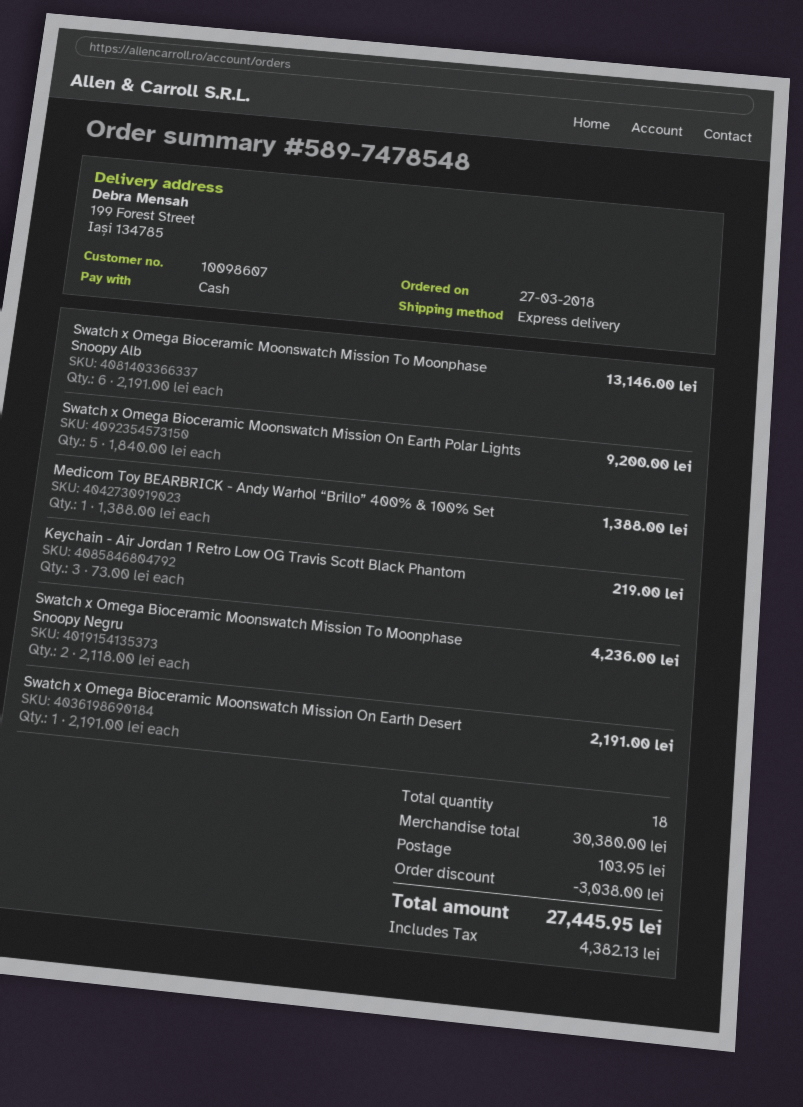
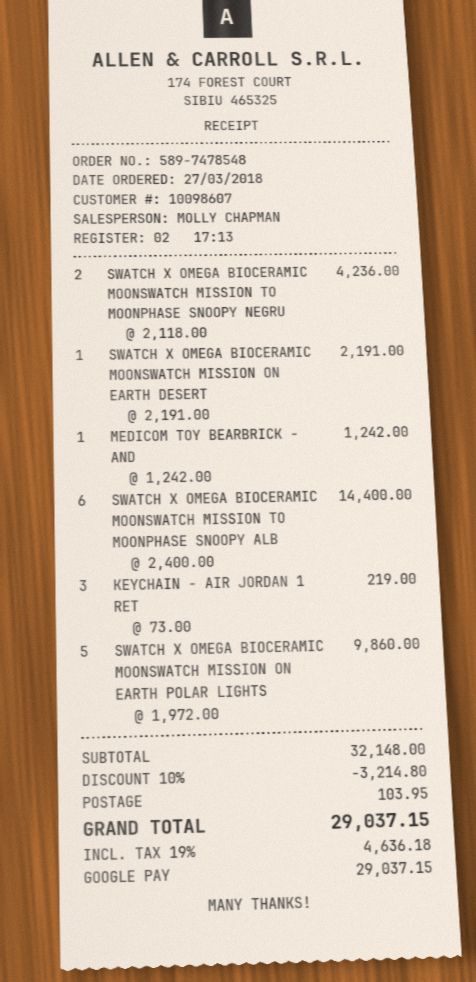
payment method: cash -> Google Pay
Swatch x Omega Bioceramic Moonswatch Mission To Moonphase Snoopy Alb: 6 x 2191.00 = 13146.00 -> 6 x 2400.00 = 14400.00
Swatch x Omega Bioceramic Moonswatch Mission On Earth Polar Lights: 5 x 1840.00 = 9200.00 -> 5 x 1972.00 = 9860.00
Medicom Toy BEARBRICK - Andy Warhol “Brillo” 400% & 100% Set: 1 x 1388.00 = 1388.00 -> 1 x 1242.00 = 1242.00
subtotal: 30380.00 -> 32148.00
discount: 3038.00 -> 3214.80
tax: 4382.13 -> 4636.18
total: 27445.95 -> 29037.15

